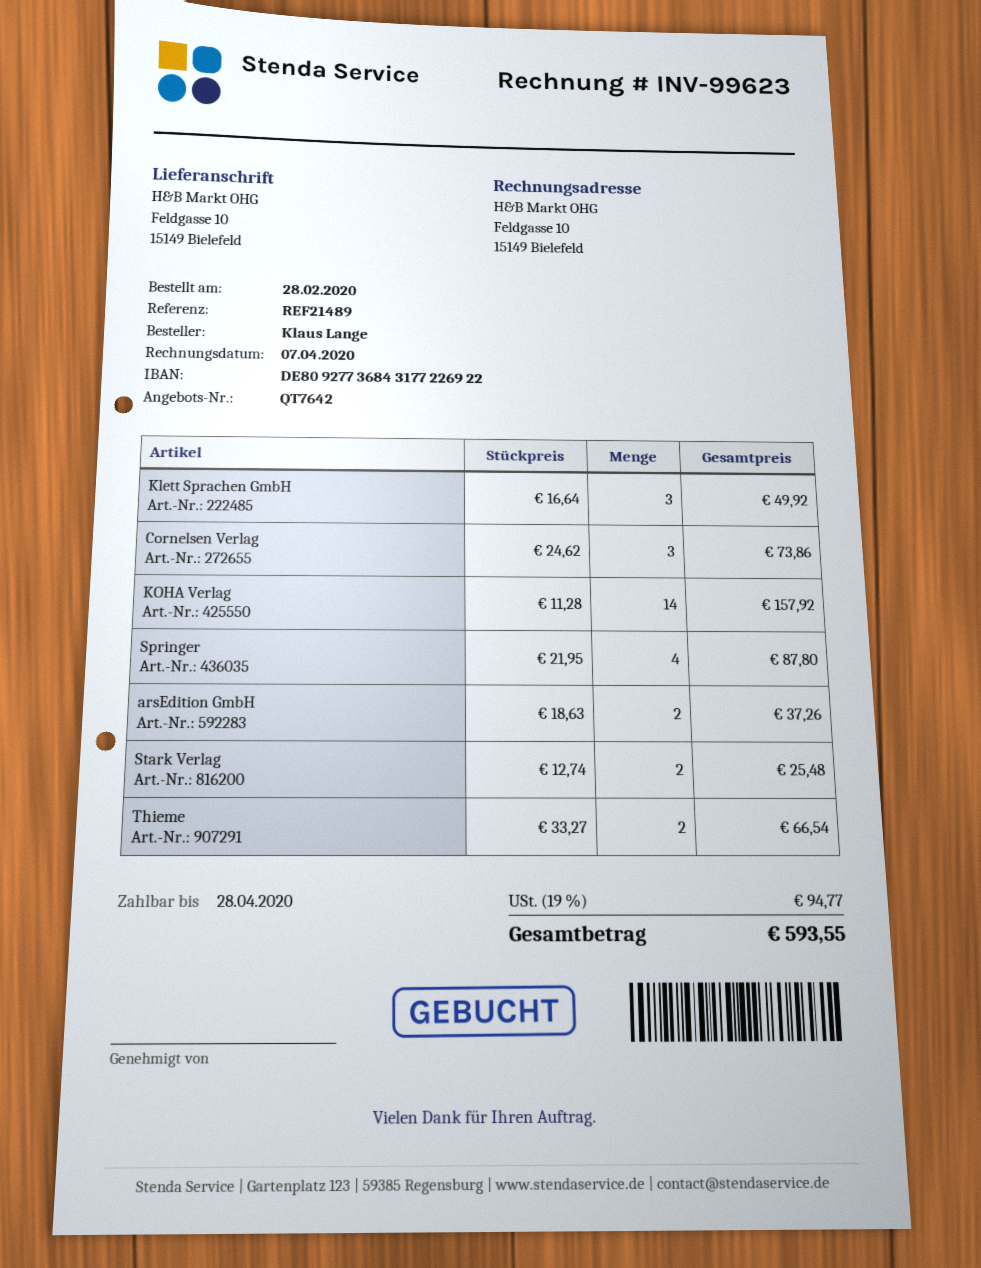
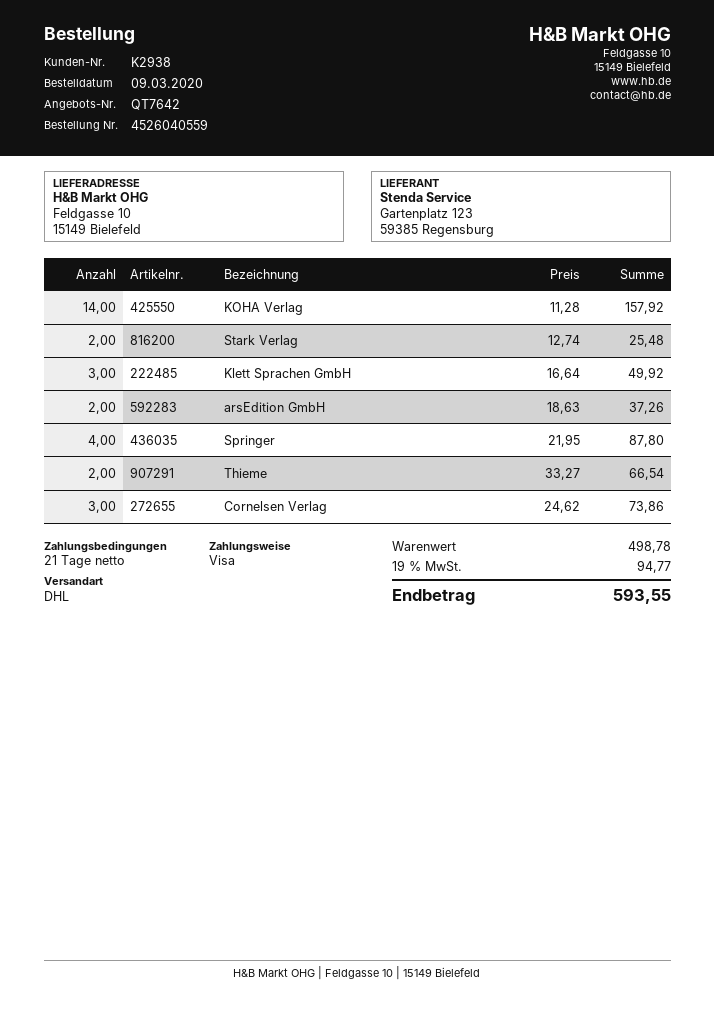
order date: 2020-02-28 -> 2020-03-09

